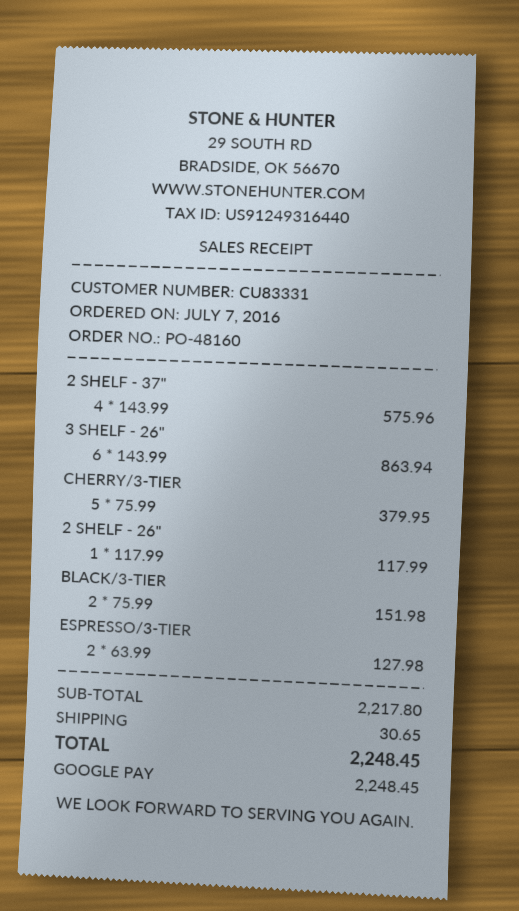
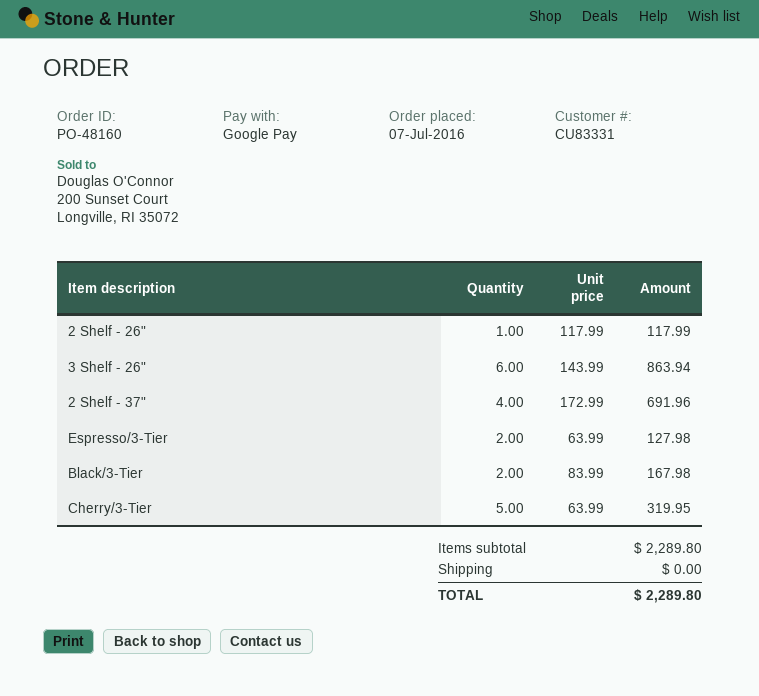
2 SHELF - 37": 4 x 143.99 = 575.96 -> 4 x 172.99 = 691.96
CHERRY/3-TIER: 5 x 75.99 = 379.95 -> 5 x 63.99 = 319.95
BLACK/3-TIER: 2 x 75.99 = 151.98 -> 2 x 83.99 = 167.98
subtotal: 2217.80 -> 2289.80
shipping: 30.65 -> 0.00
total: 2248.45 -> 2289.80

